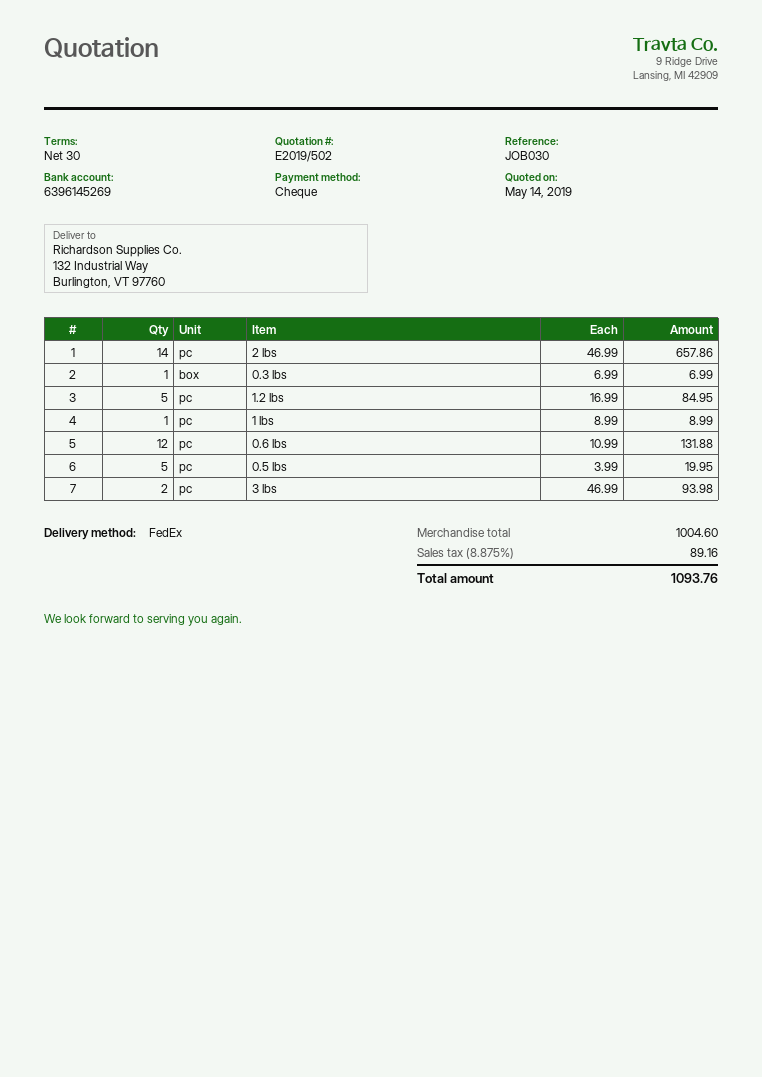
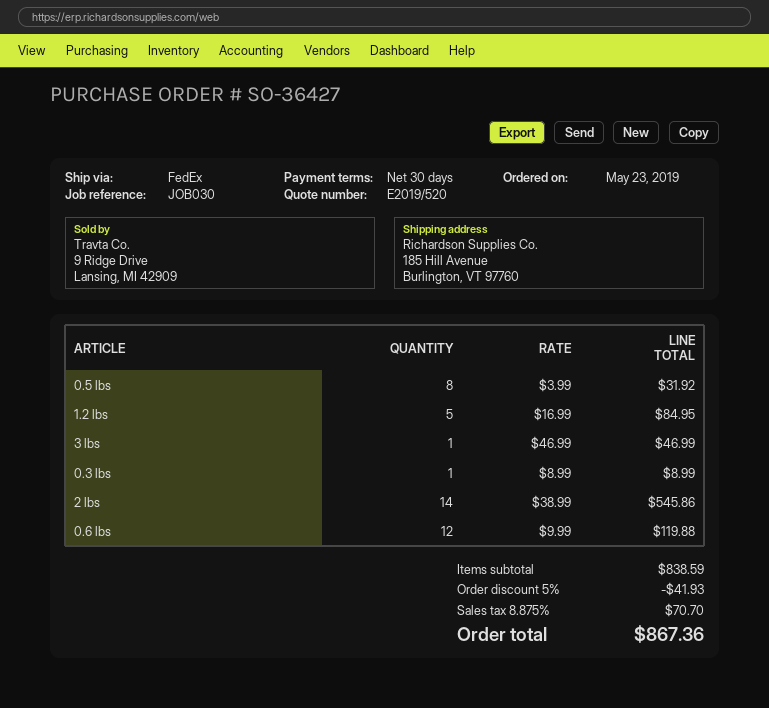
quote number: E2019/502 -> E2019/520
ship to: 132 Industrial Way, Burlington, VT 97760 -> 185 Hill Avenue, Burlington, VT 97760
2 lbs: 14 x 46.99 = 657.86 -> 14 x 38.99 = 545.86
0.3 lbs: 1 x 6.99 = 6.99 -> 1 x 8.99 = 8.99
1 lbs: 1 x 8.99 = 8.99 -> none
0.6 lbs: 12 x 10.99 = 131.88 -> 12 x 9.99 = 119.88
0.5 lbs: 5 x 3.99 = 19.95 -> 8 x 3.99 = 31.92
3 lbs: 2 x 46.99 = 93.98 -> 1 x 46.99 = 46.99
subtotal: 1004.60 -> 838.59
discount: none -> 5% = 41.93
tax: 8.875% = 89.16 -> 8.875% = 70.70
total: 1093.76 -> 867.36

